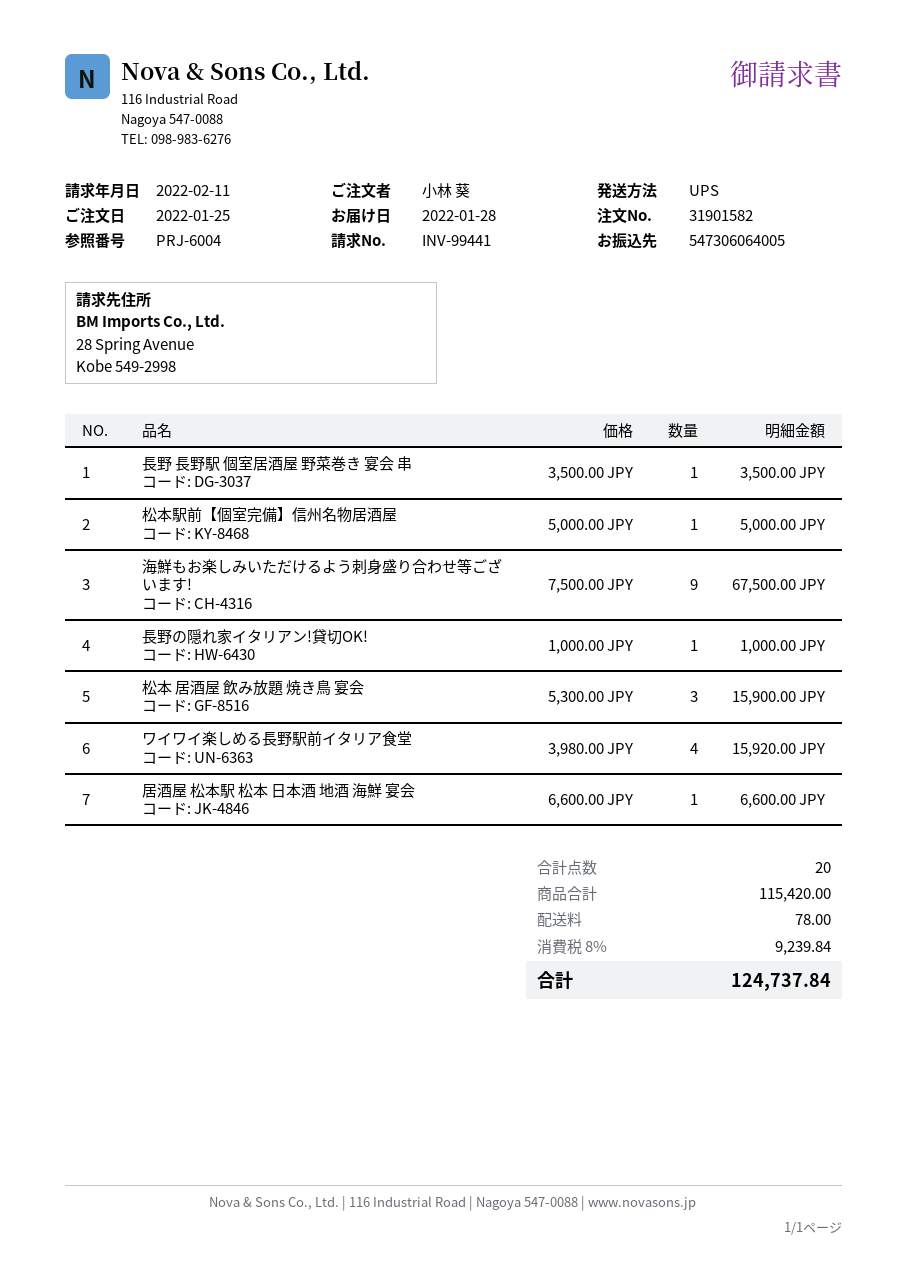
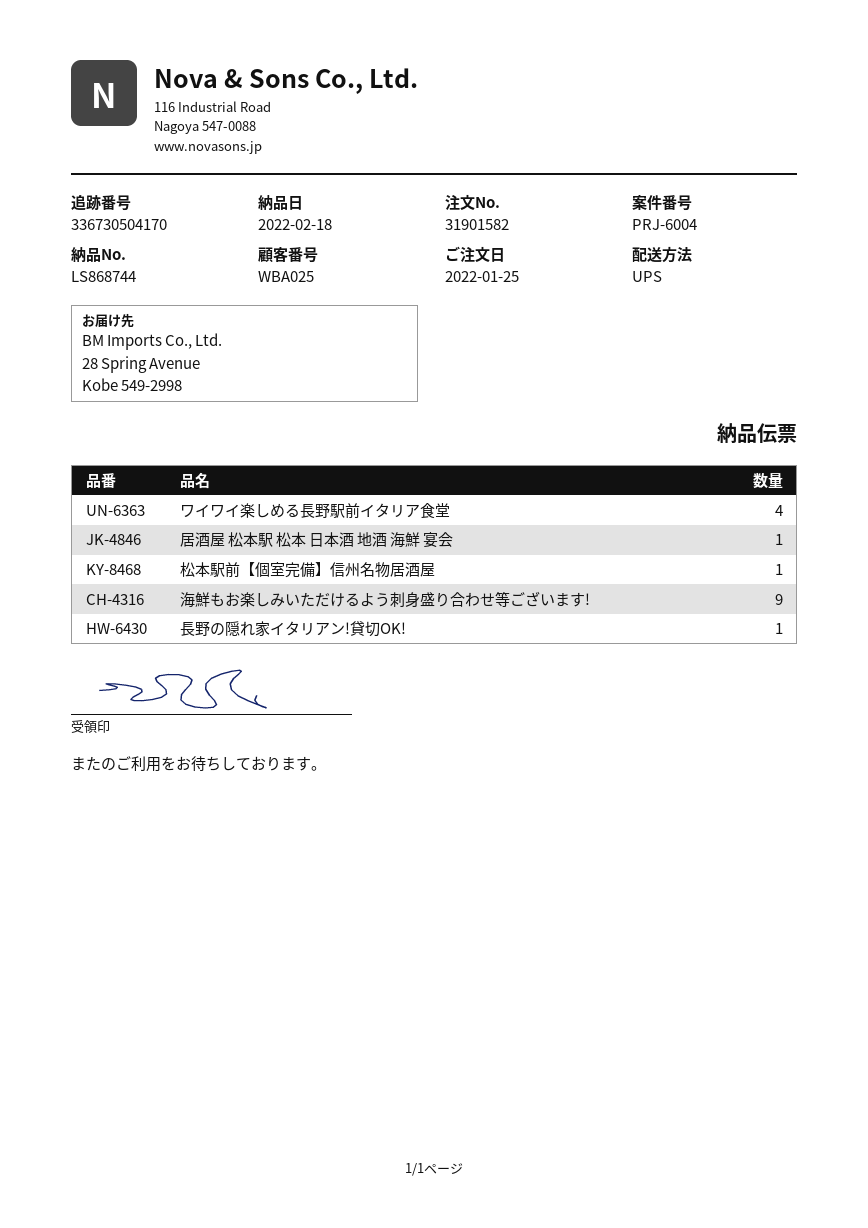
delivery date: 2022-01-28 -> 2022-02-18
長野 長野駅 個室居酒屋 野菜巻き 宴会 串: 1 -> none
松本 居酒屋 飲み放題 焼き鳥 宴会: 3 -> none

